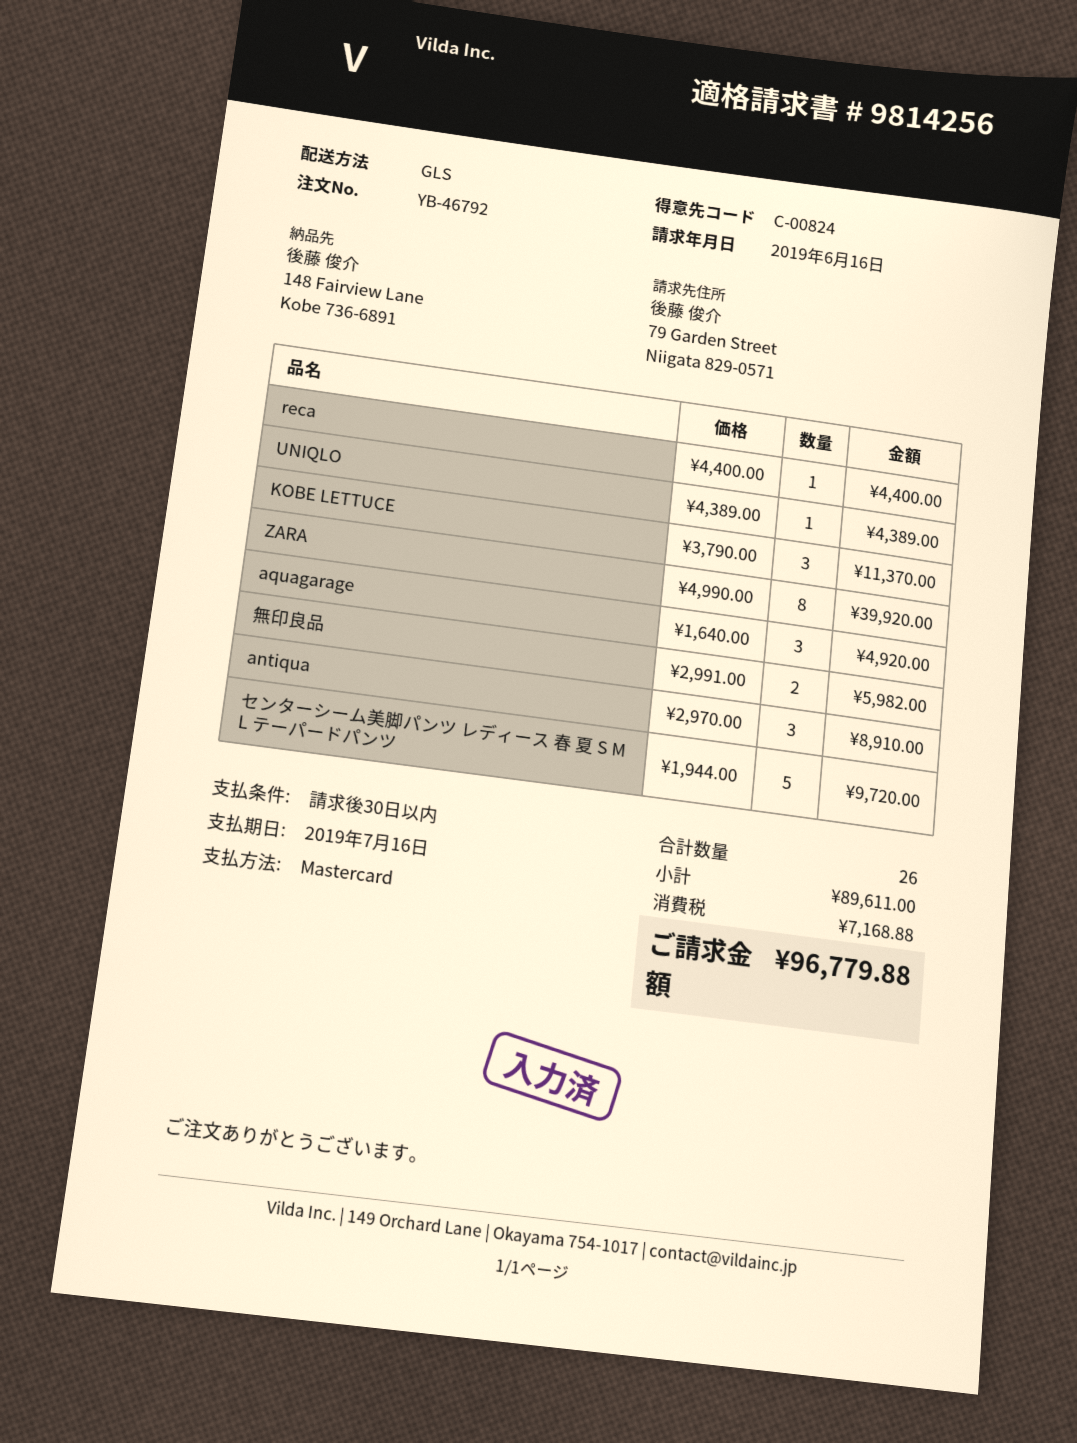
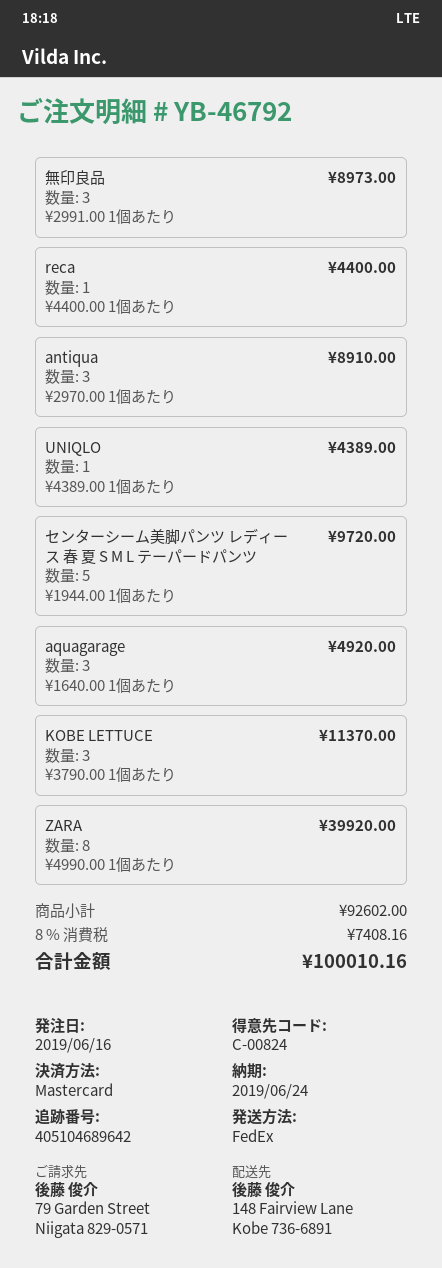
shipping method: GLS -> FedEx
無印良品: 2 x 2991.00 = 5982.00 -> 3 x 2991.00 = 8973.00
subtotal: 89611.00 -> 92602.00
tax: 7168.88 -> 7408.16
total: 96779.88 -> 100010.16

